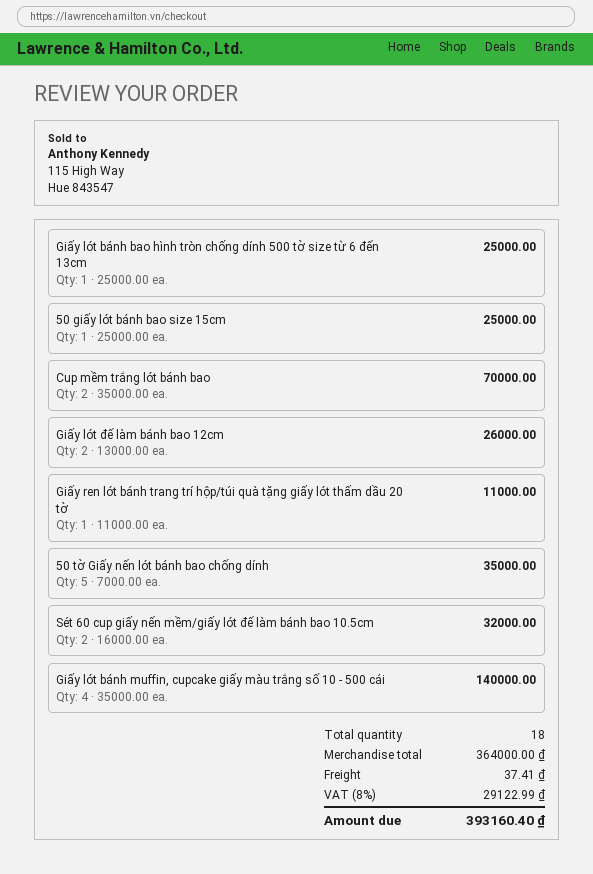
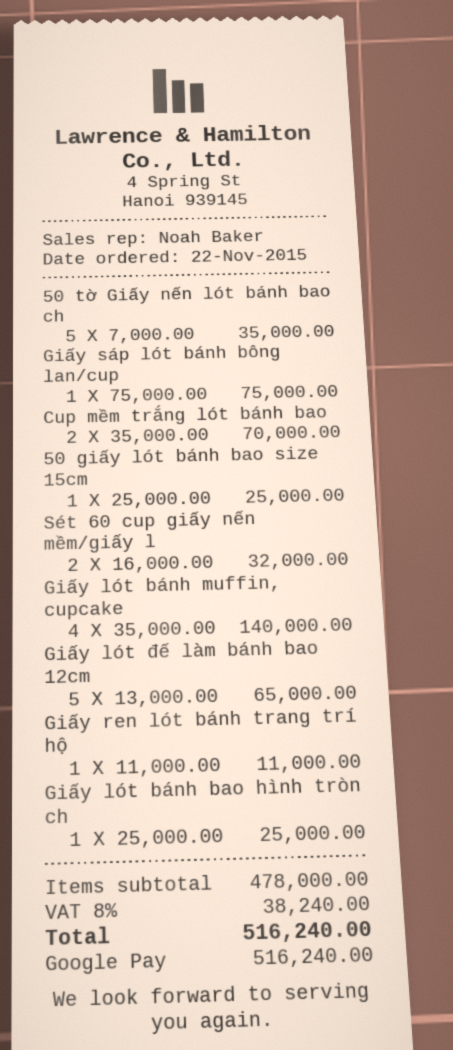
Giấy lót đế làm bánh bao 12cm: 2 x 13000.00 = 26000.00 -> 5 x 13000.00 = 65000.00
Giấy sáp lót bánh bông lan/cup: none -> 1 x 75000.00 = 75000.00
subtotal: 364000.00 -> 478000.00
shipping: 37.41 -> none
tax: 8% = 29122.99 -> 8% = 38240.00
total: 393160.40 -> 516240.00

